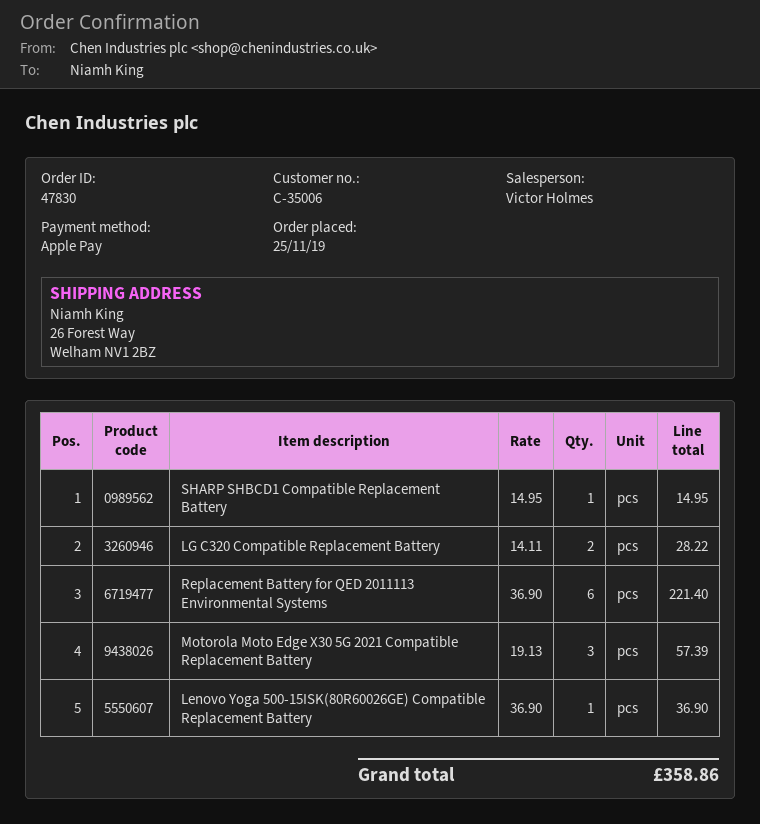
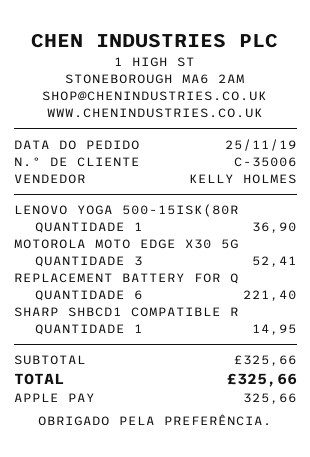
sales rep: Victor Holmes -> KELLY HOLMES
LG C320 Compatible Replacement Battery: 2 for 28.22 -> none
Motorola Moto Edge X30 5G 2021 Compatible Replacement Battery: 3 for 57.39 -> 3 for 52.41
total: 358.86 -> 325.66

